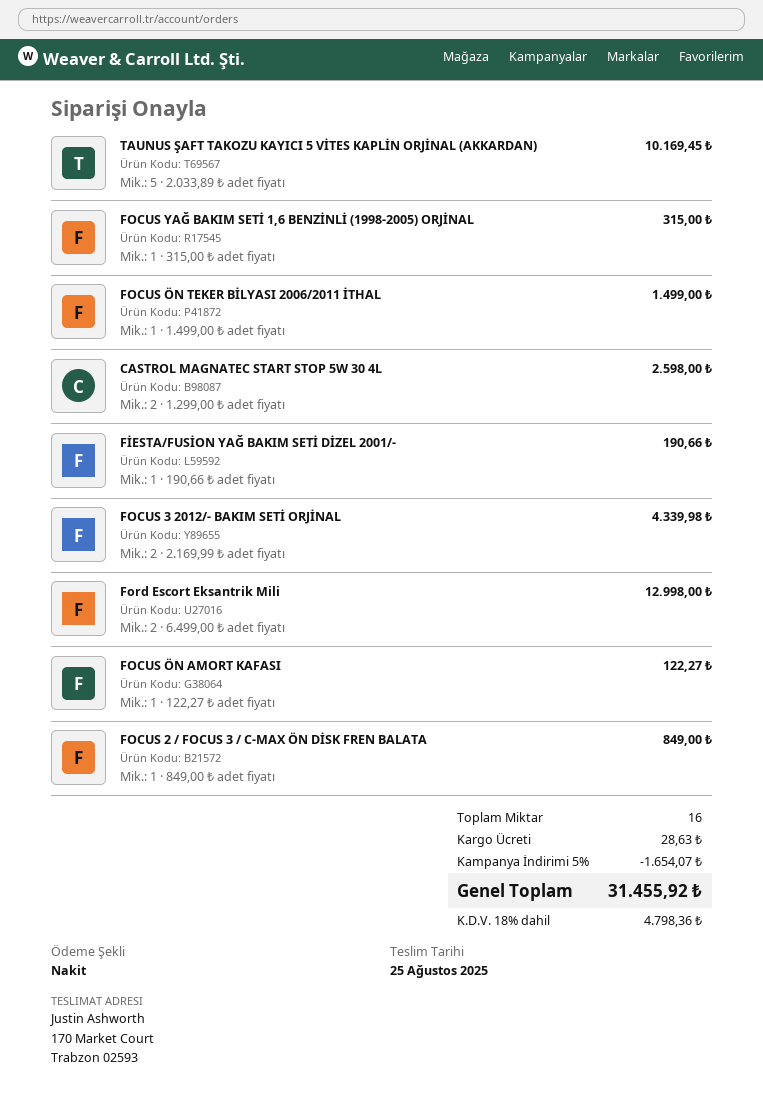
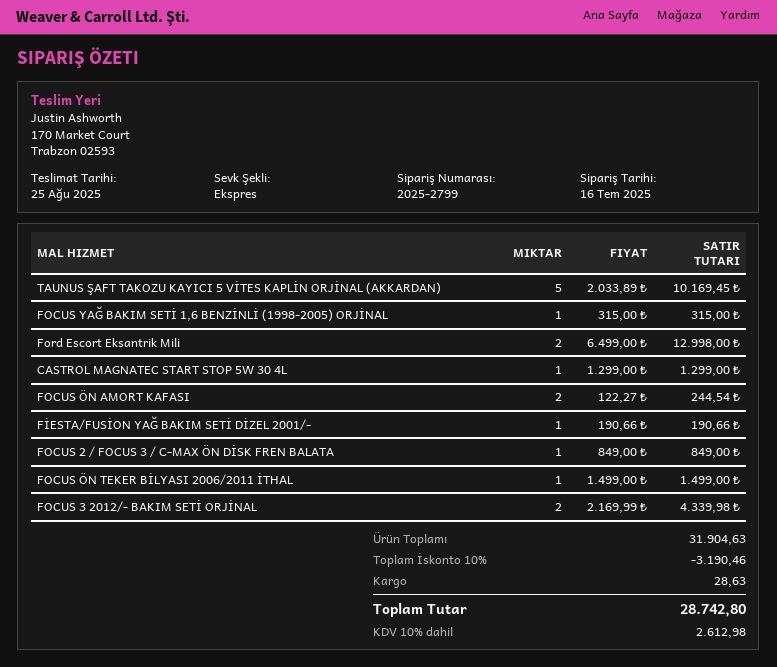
CASTROL MAGNATEC START STOP 5W 30 4L: 2 x 1299.00 = 2598.00 -> 1 x 1299.00 = 1299.00
FOCUS ÖN AMORT KAFASI: 1 x 122.27 = 122.27 -> 2 x 122.27 = 244.54
discount: 5% = 1654.07 -> 10% = 3190.46
tax: 18% = 4798.36 -> 10% = 2612.98
total: 31455.92 -> 28742.80

